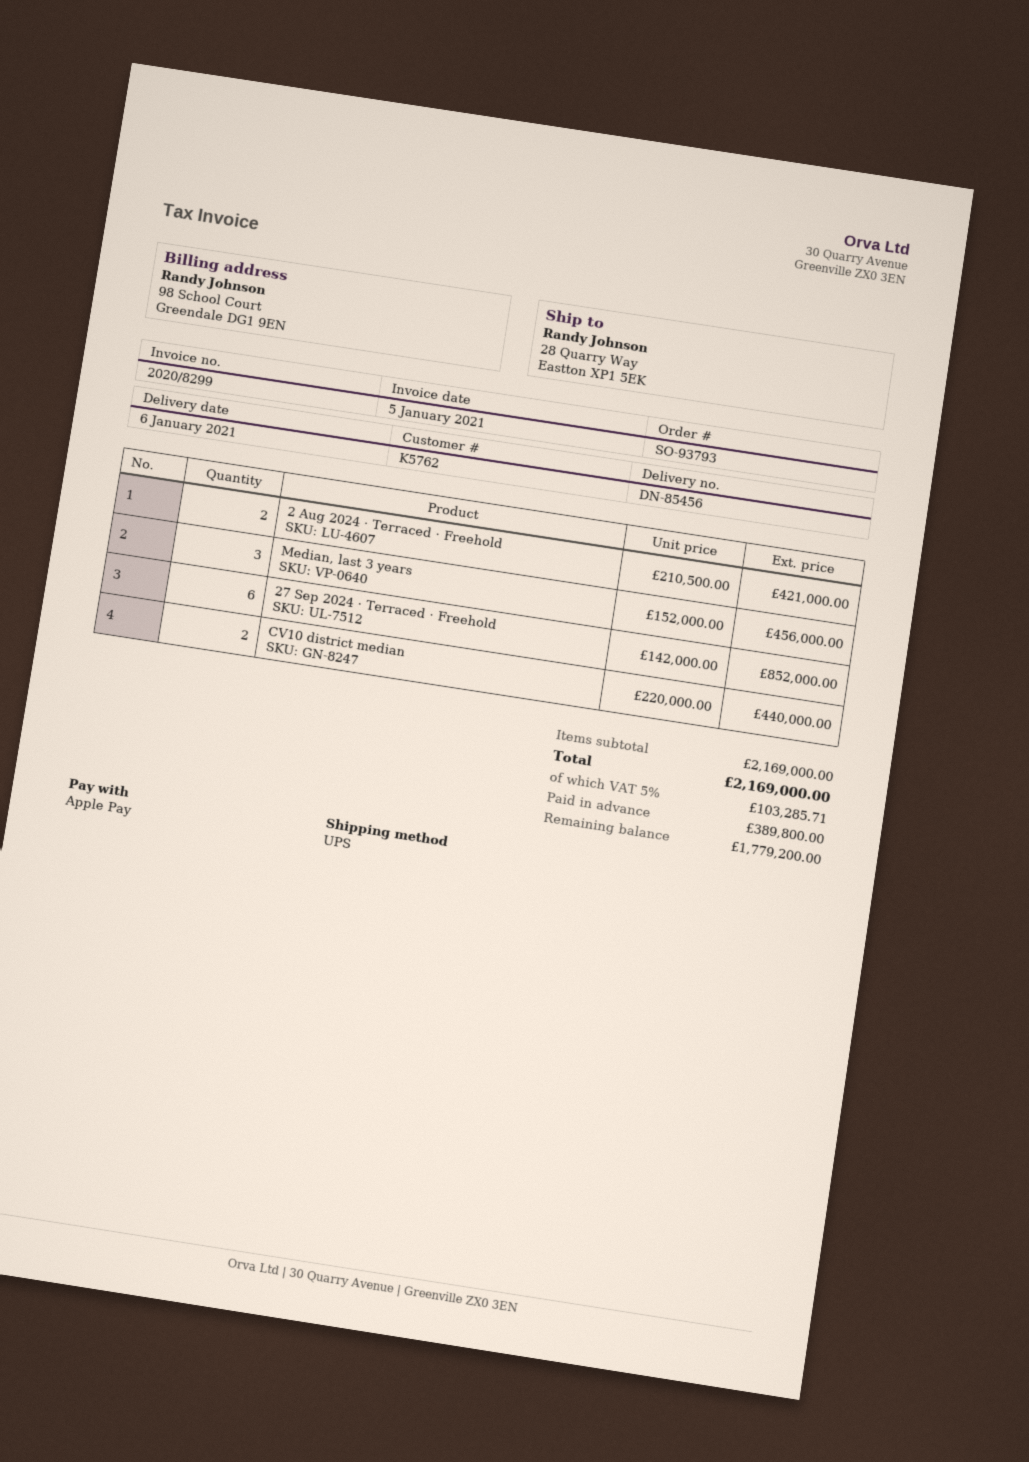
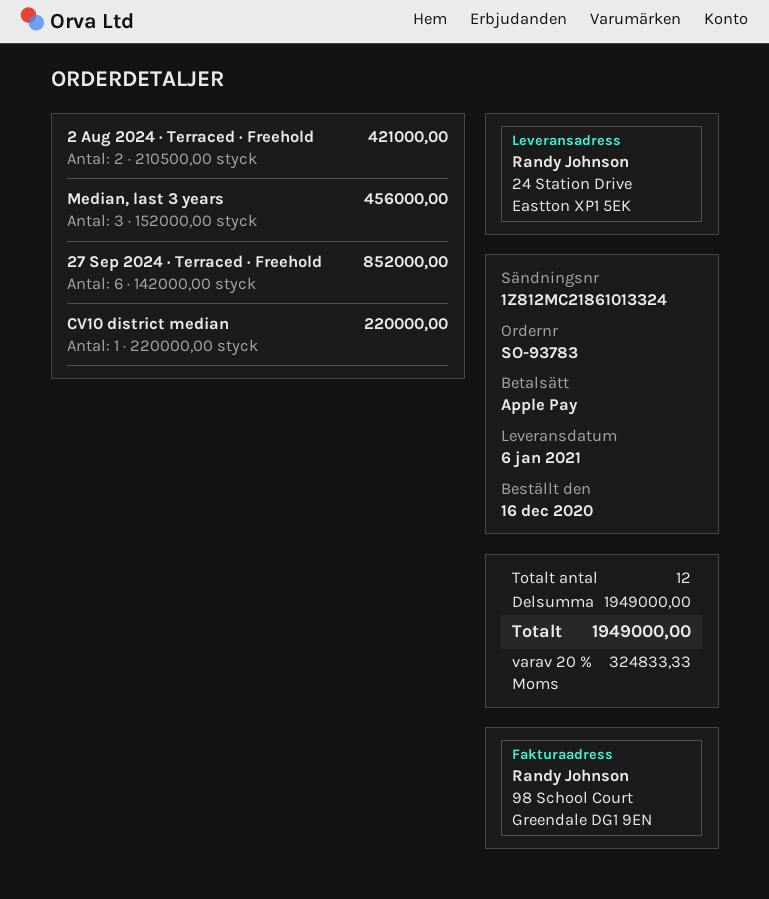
order number: SO-93793 -> SO-93783
ship to: 28 Quarry Way, Eastton XP1 5EK -> 24 Station Drive, Eastton XP1 5EK
CV10 district median: 2 x 220000.00 = 440000.00 -> 1 x 220000.00 = 220000.00
subtotal: 2169000.00 -> 1949000.00
tax: 5% = 103285.71 -> 20% = 324833.33
total: 2169000.00 -> 1949000.00

